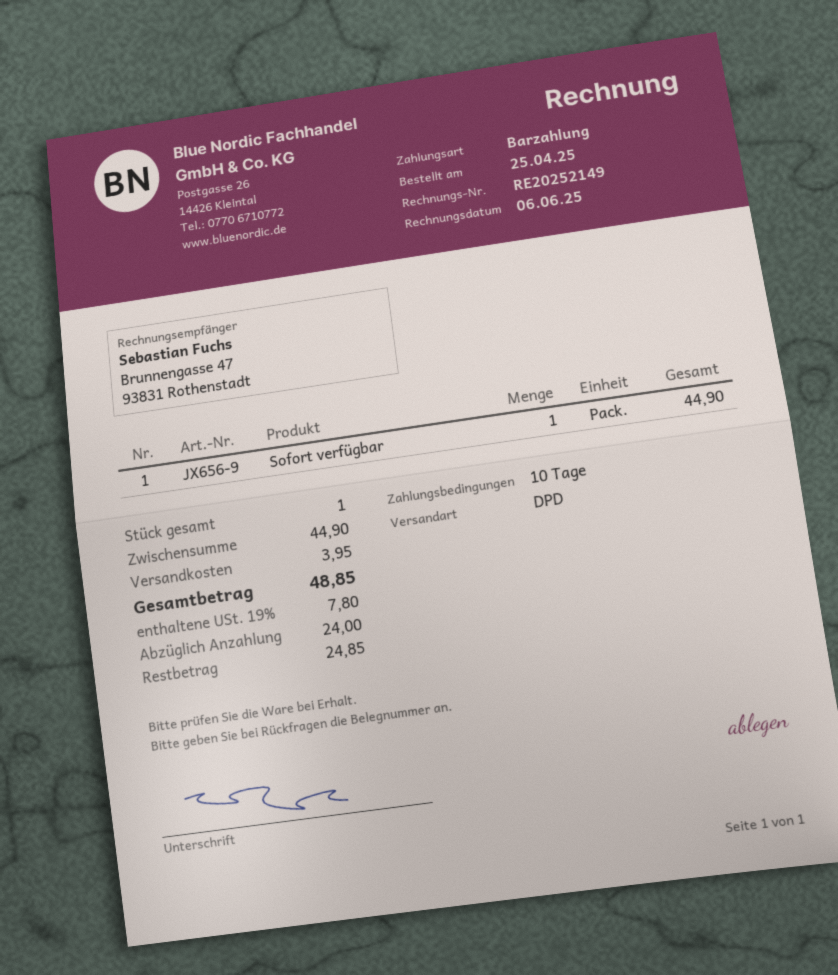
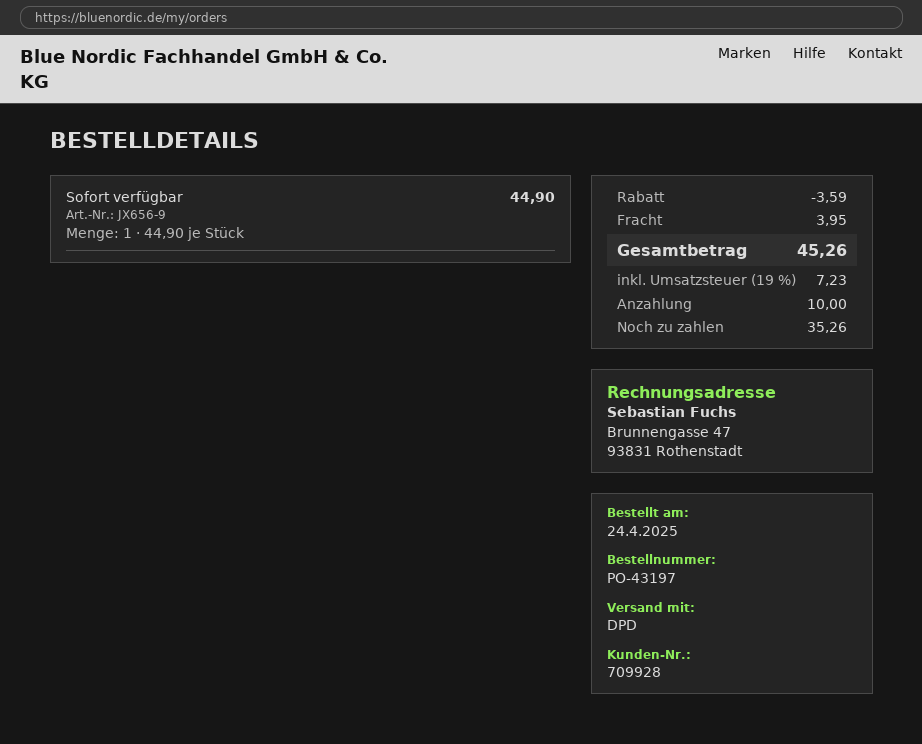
order date: 2025-04-25 -> 2025-04-24
discount: none -> 3.59
tax: 19% = 7.80 -> 19% = 7.23
total: 48.85 -> 45.26
deposit: 24.00 -> 10.00
balance: 24.85 -> 35.26

